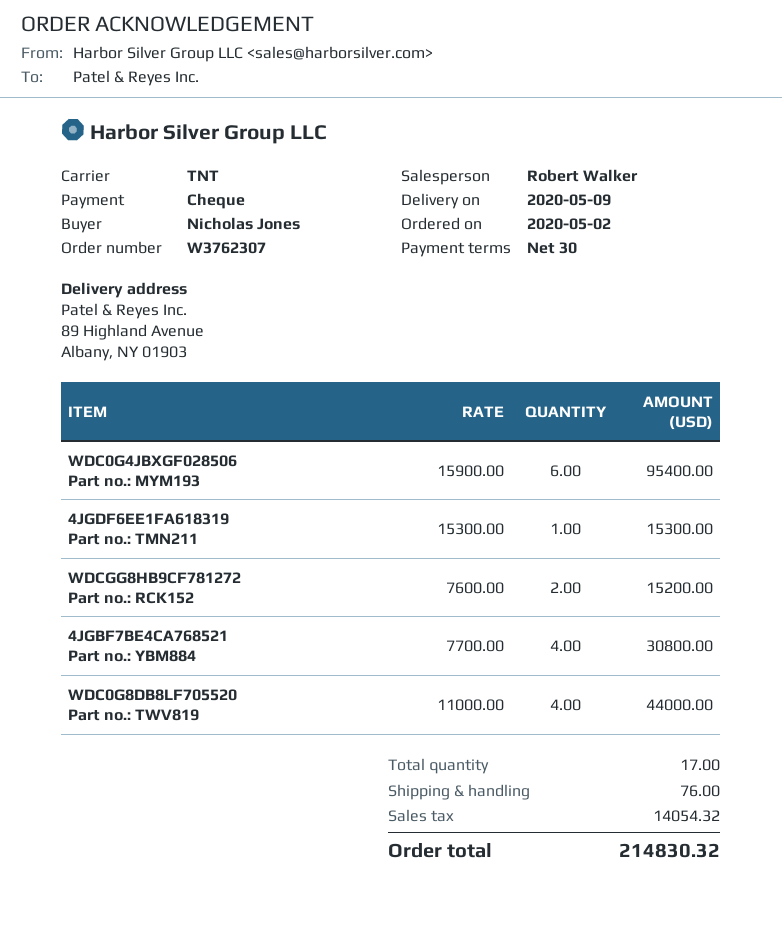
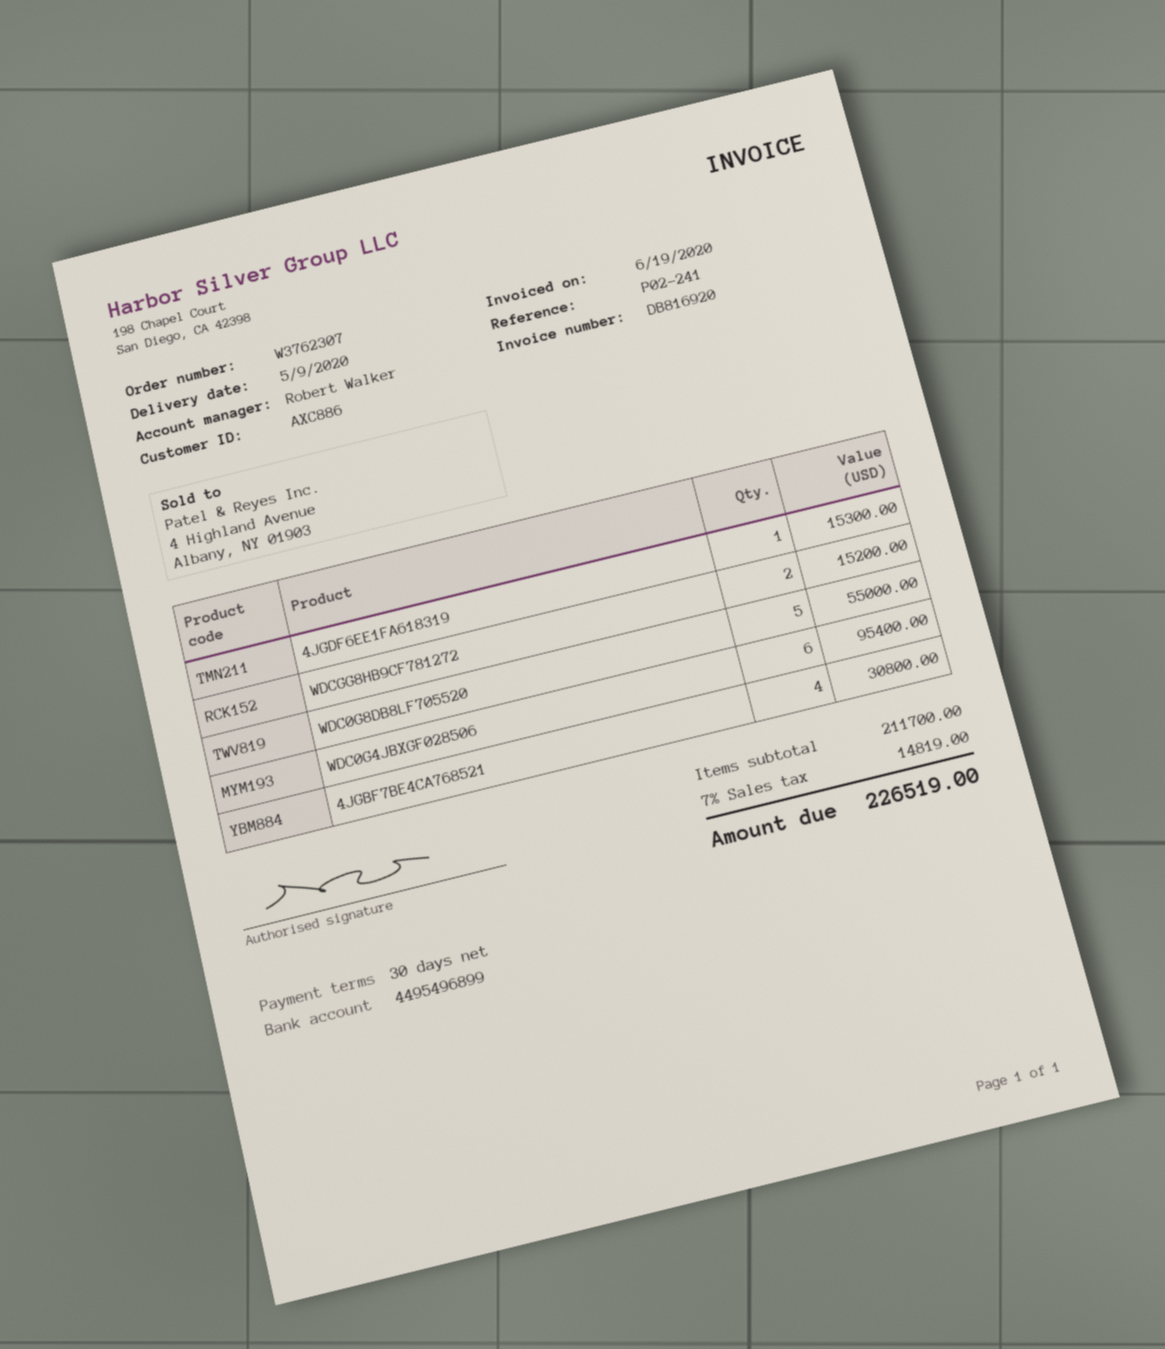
WDC0G8DB8LF705520: 4 for 44000.00 -> 5 for 55000.00
shipping: 76.00 -> none
tax: 14054.32 -> 14819.00
total: 214830.32 -> 226519.00

